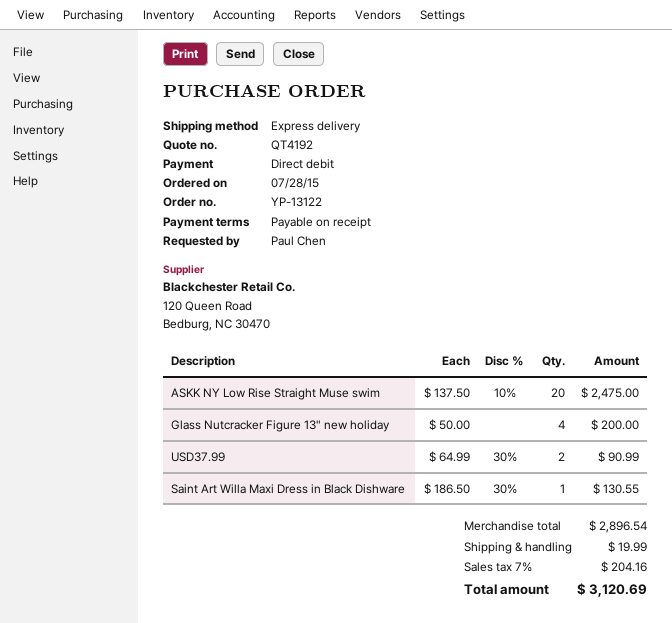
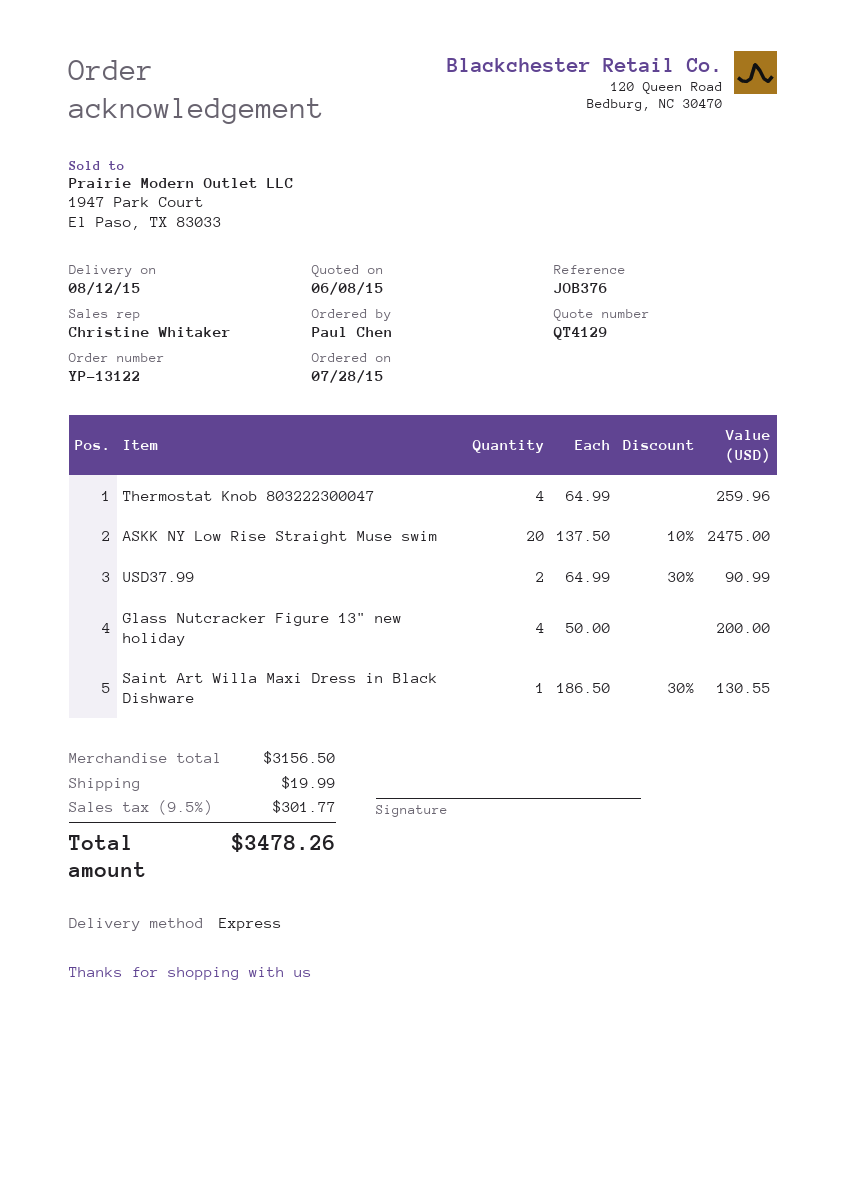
quote number: QT4192 -> QT4129
Thermostat Knob 803222300047: none -> 4 x 64.99 = 259.96
subtotal: 2896.54 -> 3156.50
tax: 7% = 204.16 -> 9.5% = 301.77
total: 3120.69 -> 3478.26

